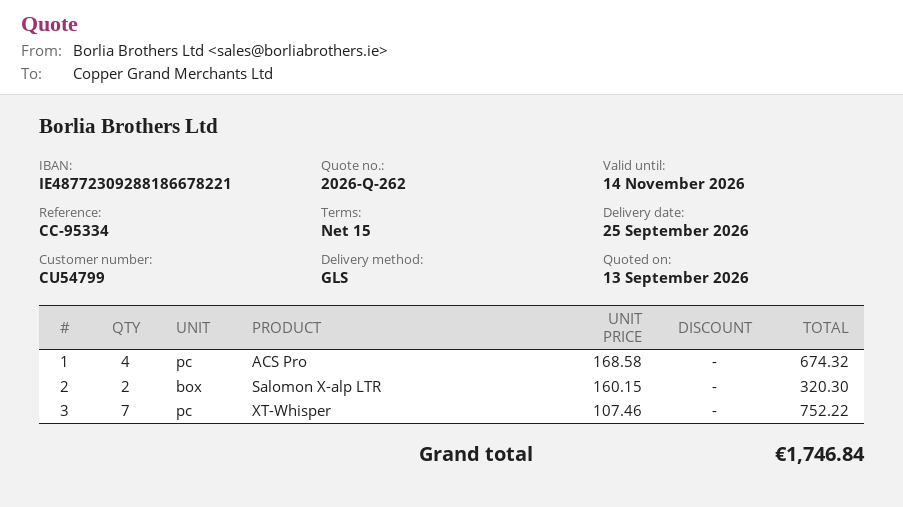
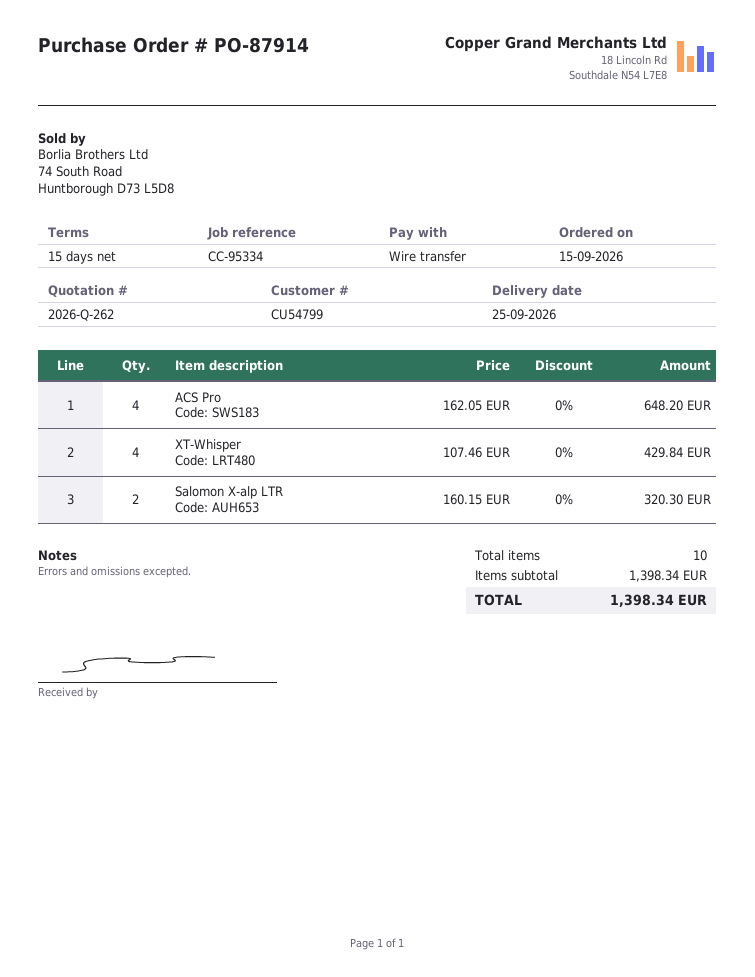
ACS Pro: 4 x 168.58 = 674.32 -> 4 x 162.05 = 648.20
XT-Whisper: 7 x 107.46 = 752.22 -> 4 x 107.46 = 429.84
total: 1746.84 -> 1398.34

